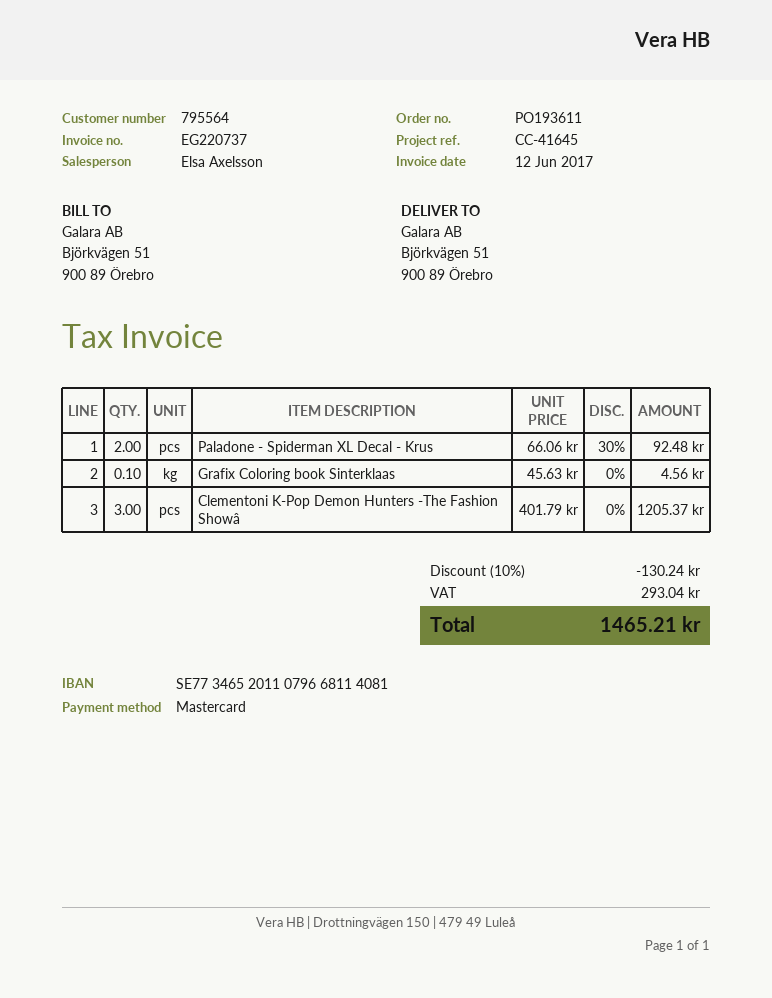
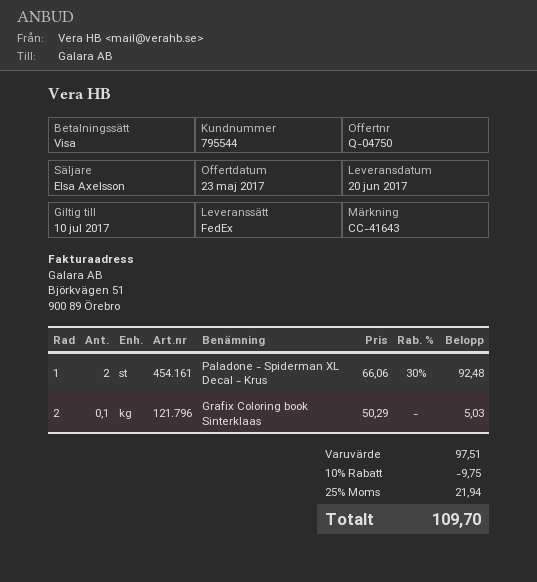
customer number: 795564 -> 795544
reference: CC-41645 -> CC-41643
payment method: Mastercard -> Visa
Grafix Coloring book Sinterklaas: 0.1 x 45.63 = 4.56 -> 0.1 x 50.29 = 5.03
Clementoni K-Pop Demon Hunters -The Fashion Showâ: 3 x 401.79 = 1205.37 -> none
discount: 10% = 130.24 -> 10% = 9.75
tax: 293.04 -> 21.94
total: 1465.21 -> 109.70

